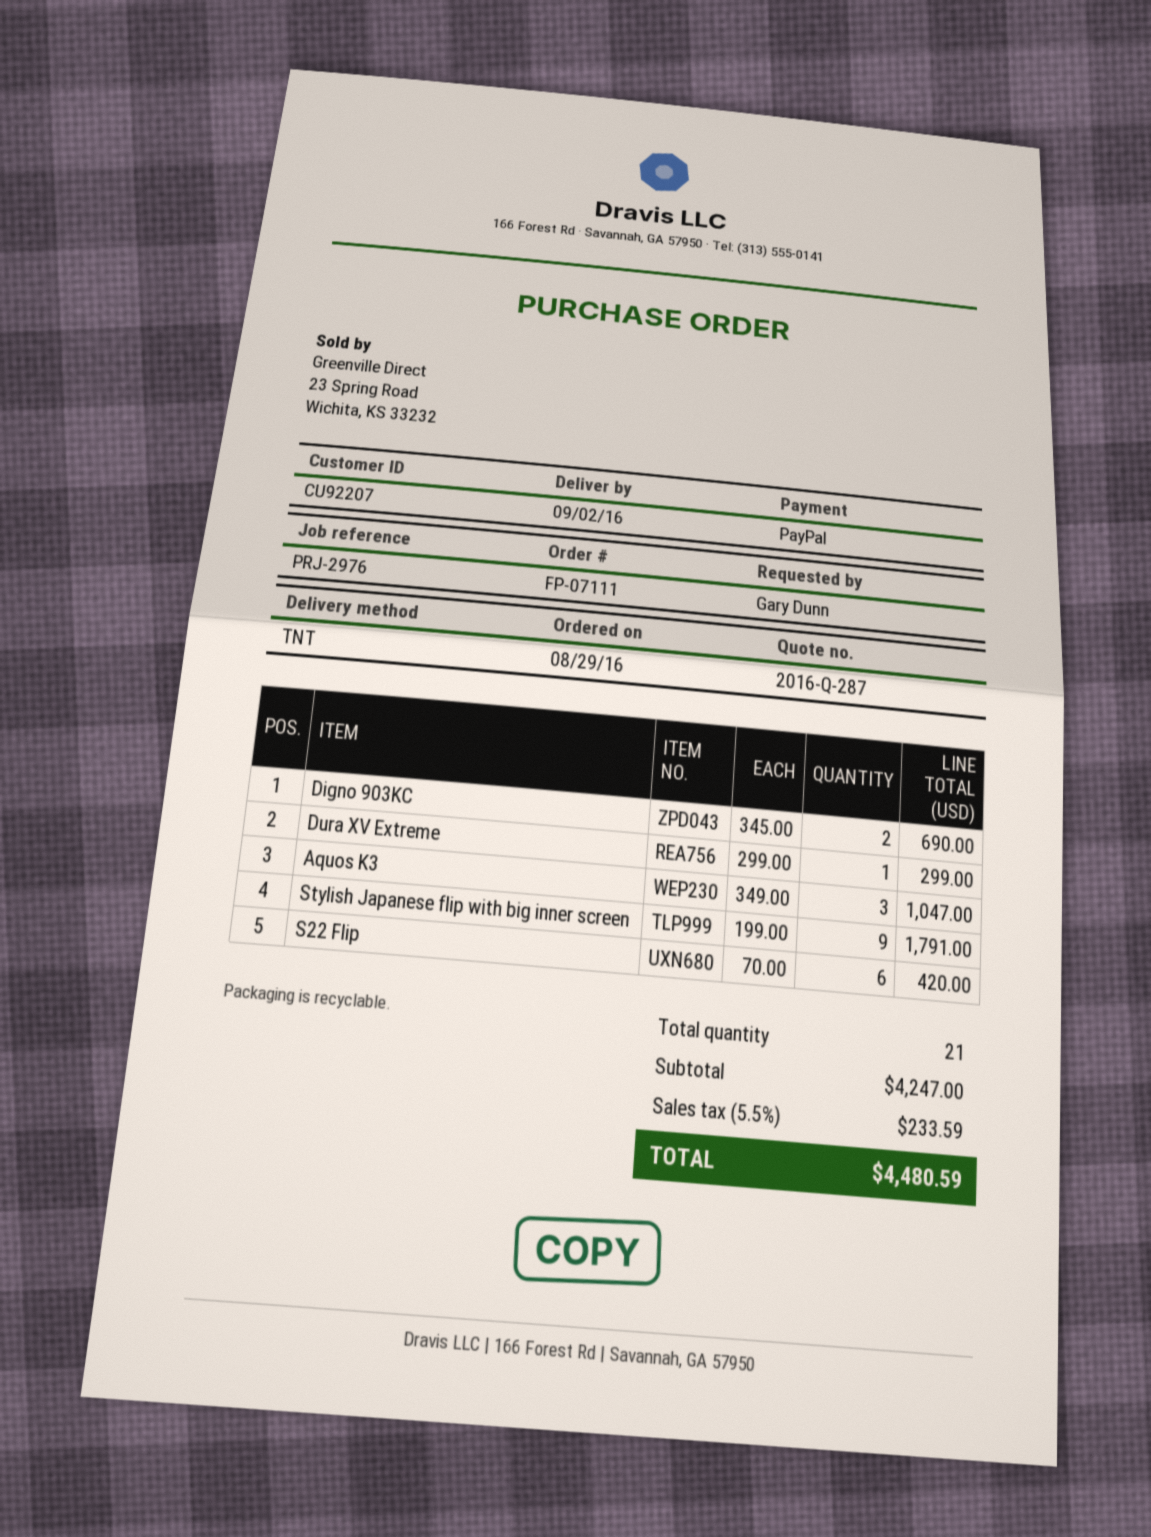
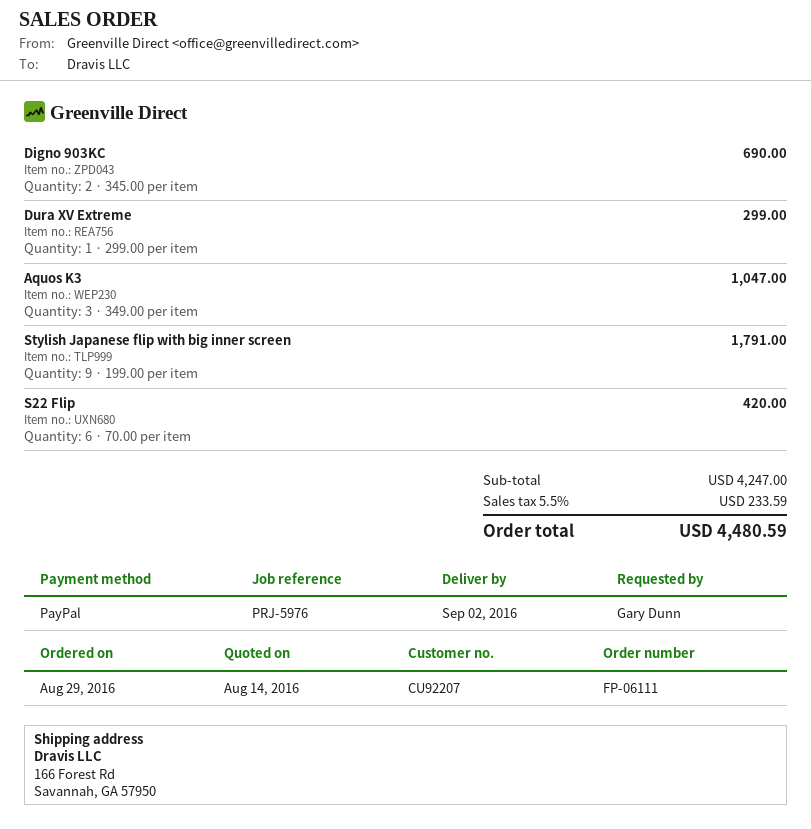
order number: FP-07111 -> FP-06111
reference: PRJ-2976 -> PRJ-5976

